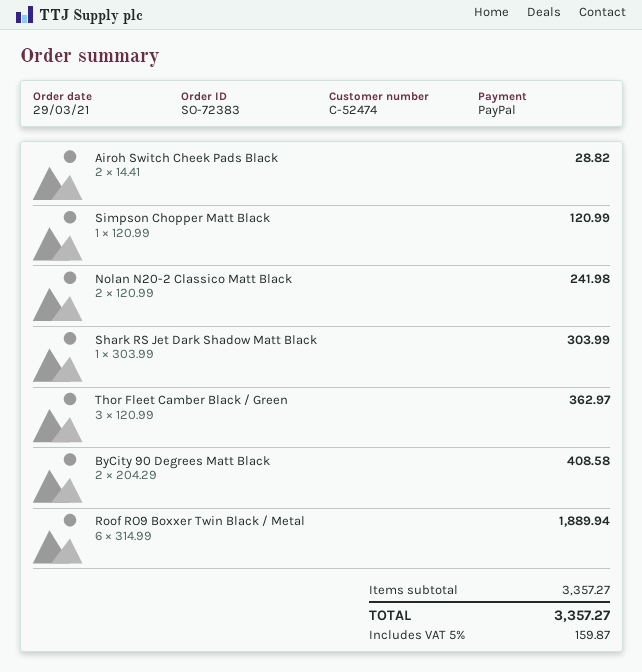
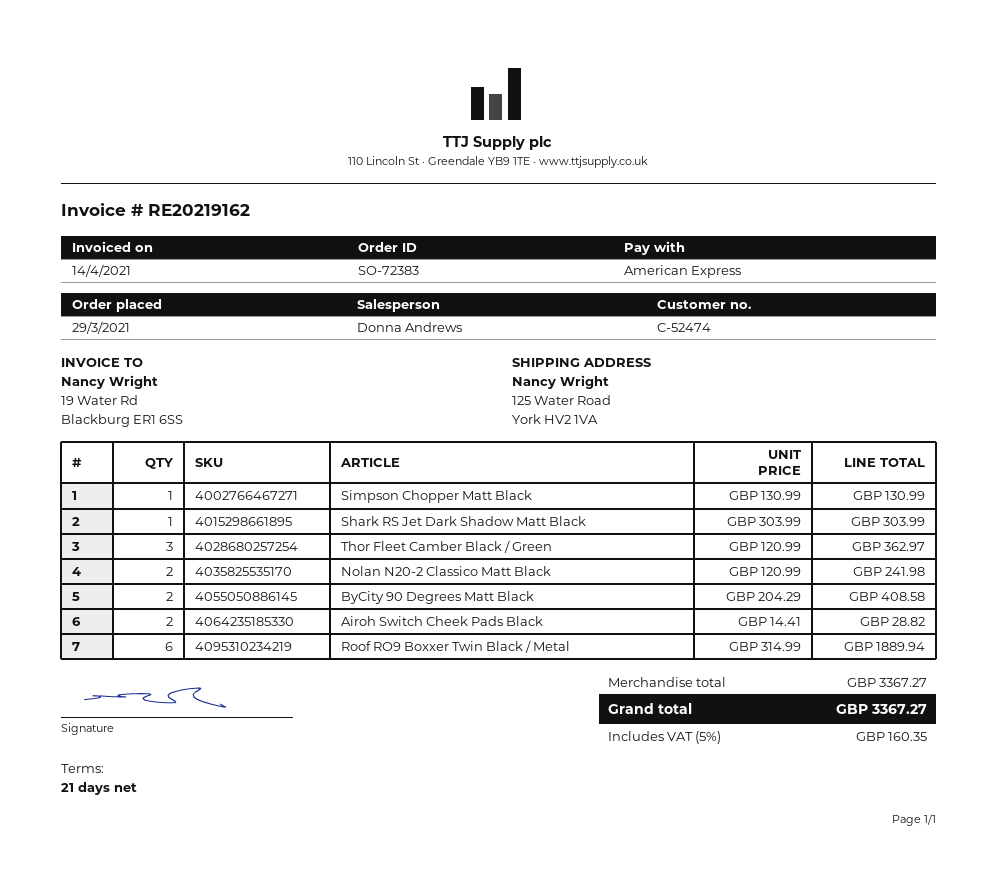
payment method: PayPal -> American Express
Simpson Chopper Matt Black: 1 x 120.99 = 120.99 -> 1 x 130.99 = 130.99
subtotal: 3357.27 -> 3367.27
tax: 5% = 159.87 -> 5% = 160.35
total: 3357.27 -> 3367.27

